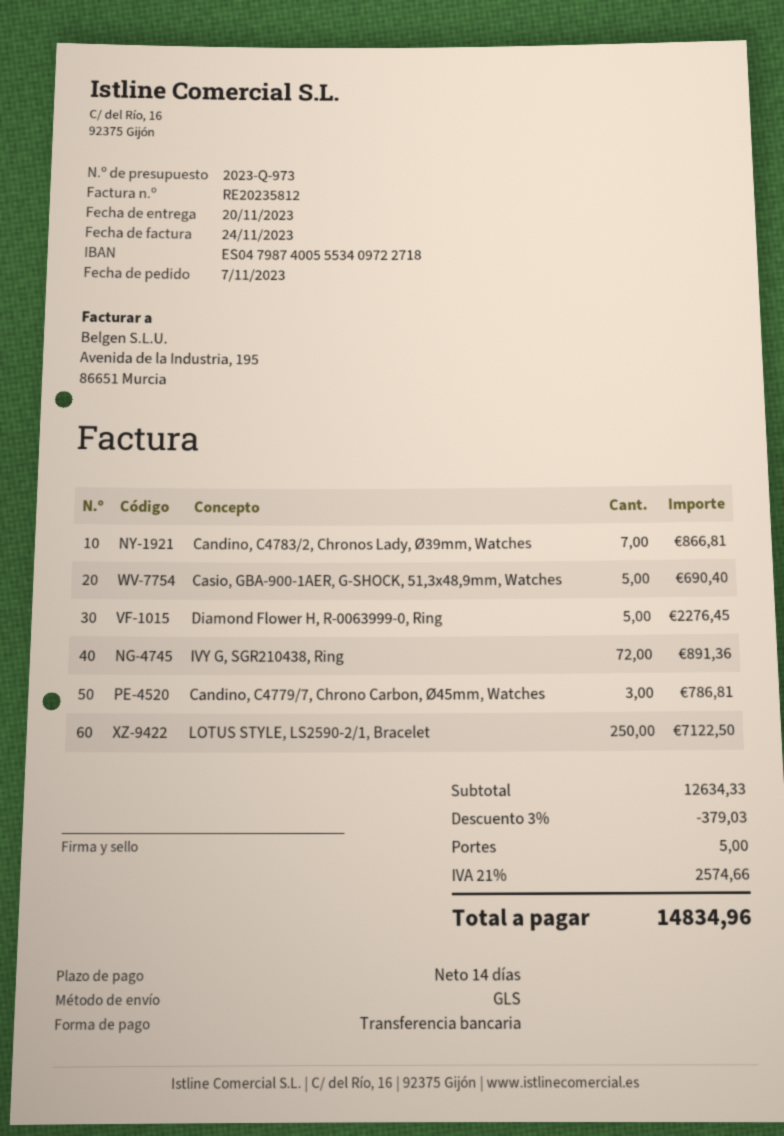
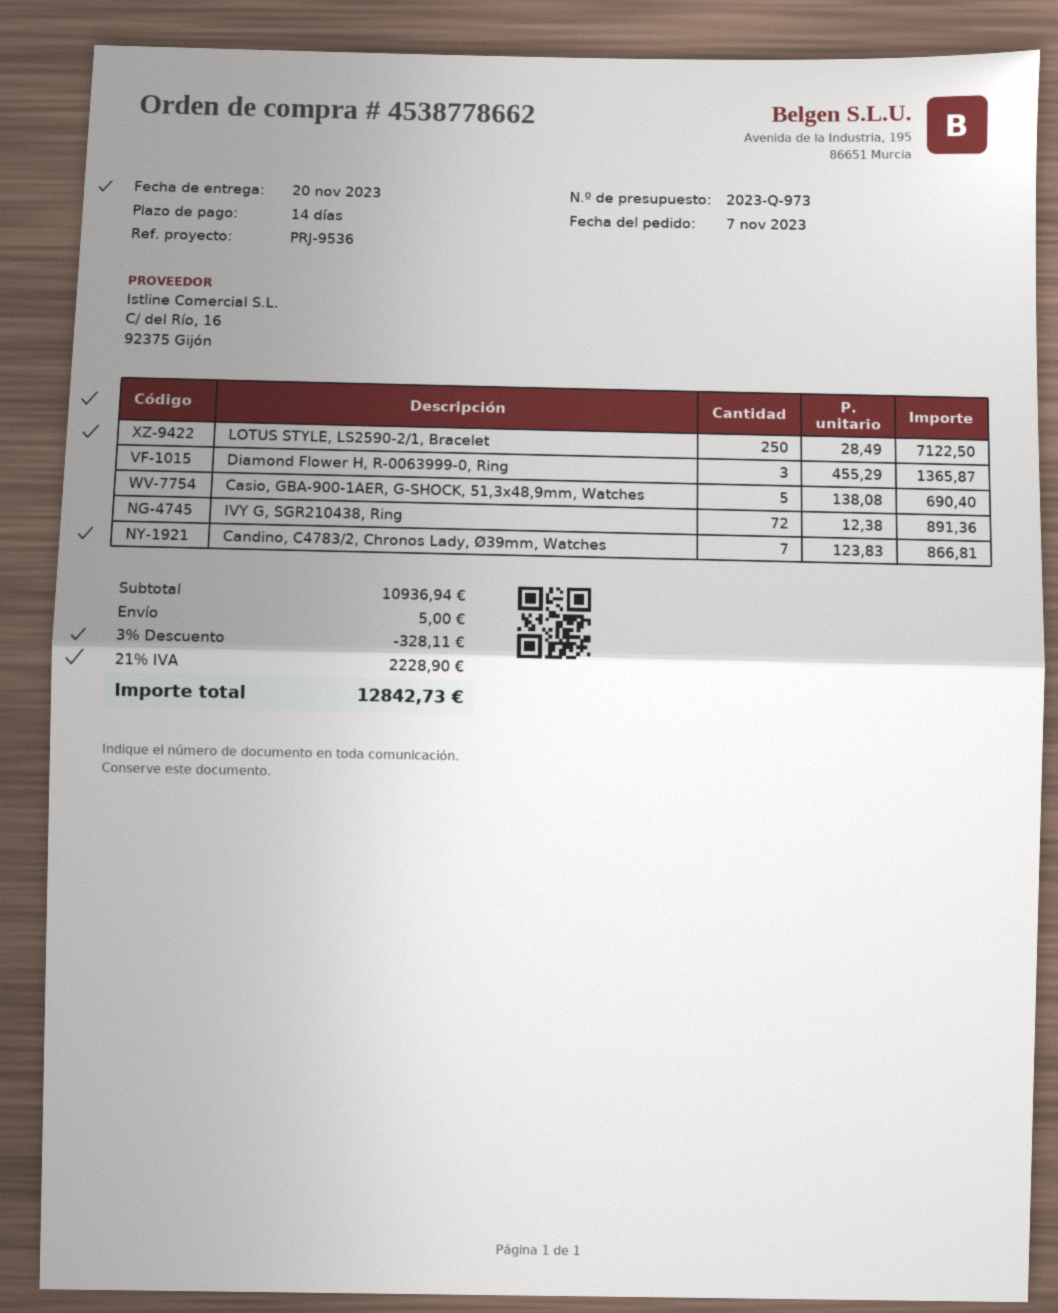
Diamond Flower H, R-0063999-0, Ring: 5 for 2276.45 -> 3 for 1365.87
Candino, C4779/7, Chrono Carbon, Ø45mm, Watches: 3 for 786.81 -> none
subtotal: 12634.33 -> 10936.94
discount: 3% = 379.03 -> 3% = 328.11
tax: 21% = 2574.66 -> 21% = 2228.90
total: 14834.96 -> 12842.73

